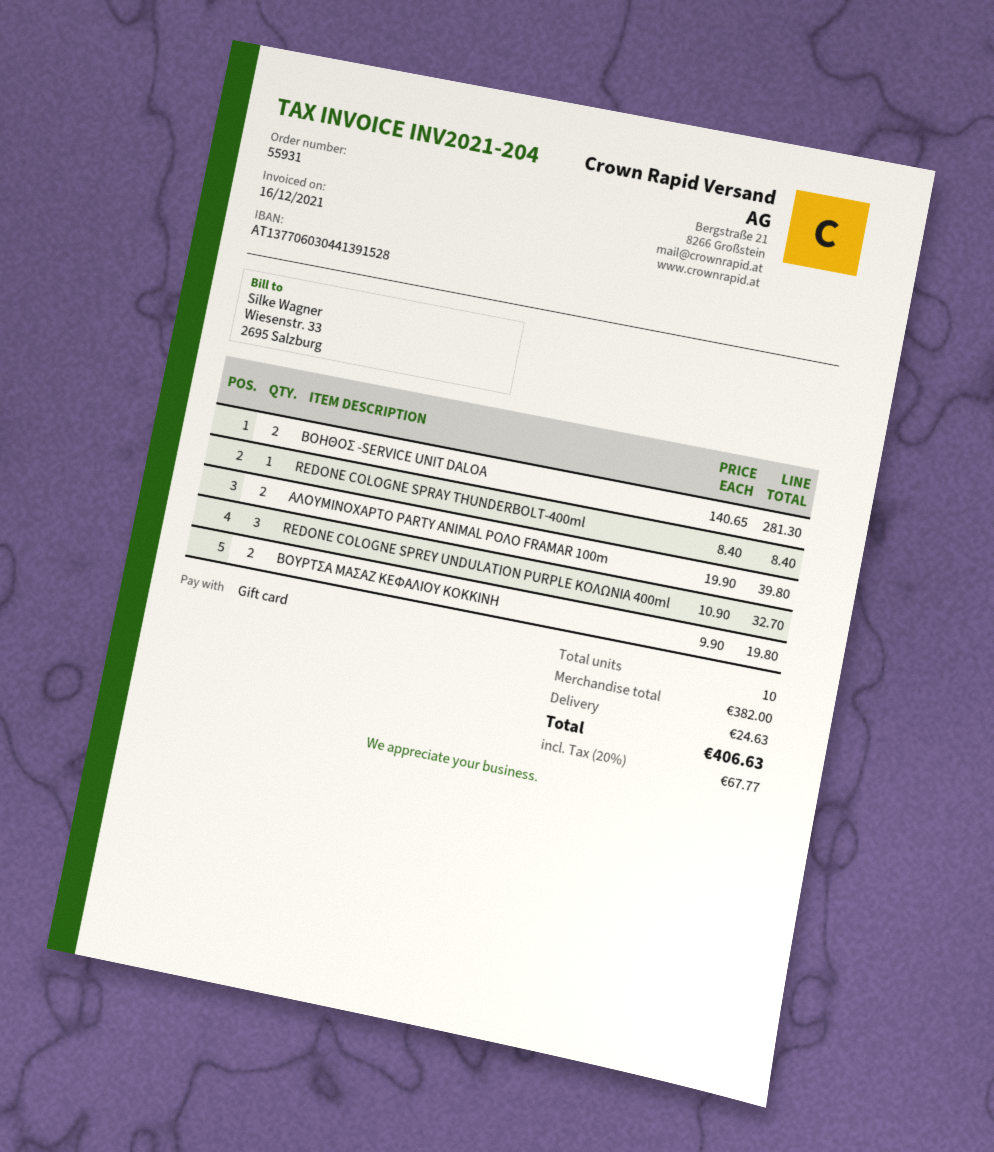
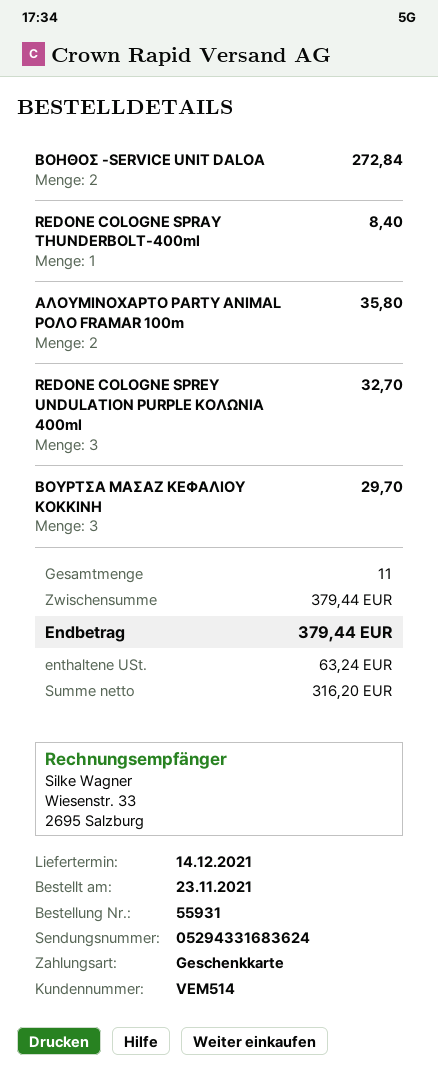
ΒΟΗΘΟΣ -SERVICE UNIT DALOA: 2 for 281.30 -> 2 for 272.84
ΑΛΟΥΜΙΝΟΧΑΡΤΟ PARTY ANIMAL ΡΟΛΟ FRAMAR 100m: 2 for 39.80 -> 2 for 35.80
ΒΟΥΡΤΣΑ ΜΑΣΑΖ ΚΕΦΑΛΙΟΥ ΚΟΚΚΙΝΗ: 2 for 19.80 -> 3 for 29.70
total quantity: 10 -> 11
subtotal: 382.00 -> 379.44
shipping: 24.63 -> none
tax: 67.77 -> 63.24
total: 406.63 -> 379.44

